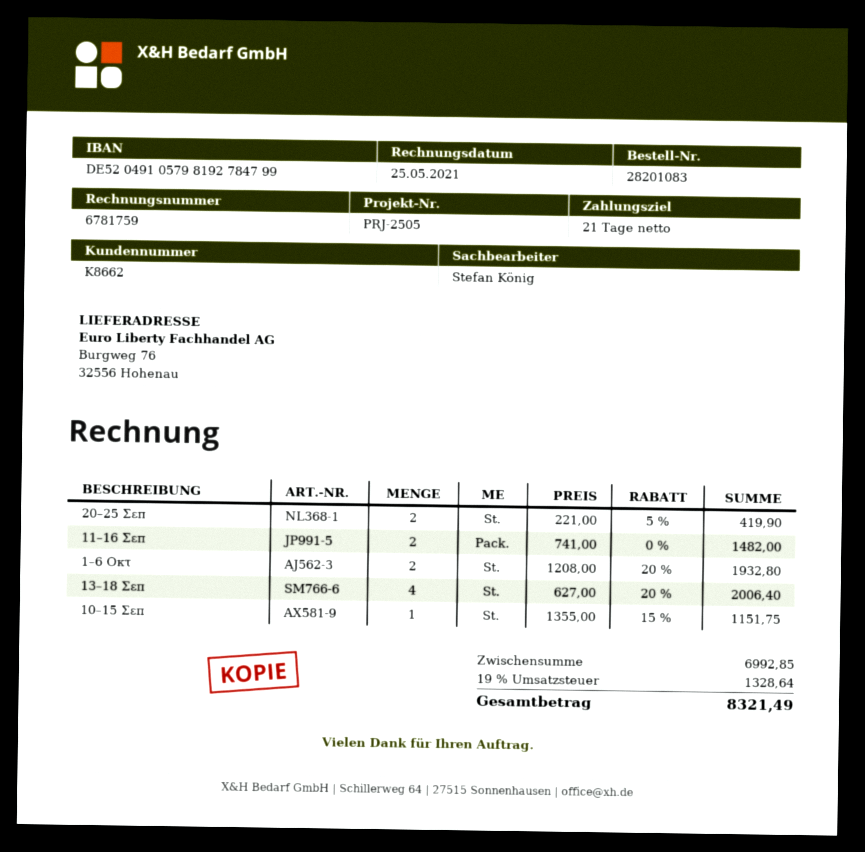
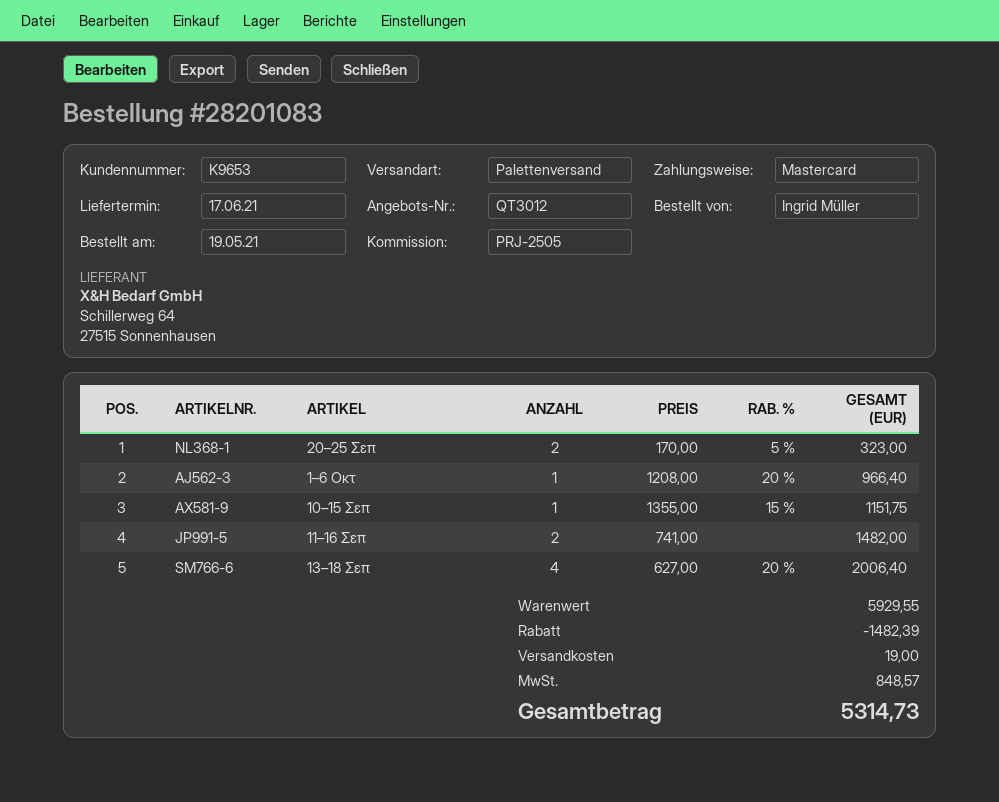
customer number: K8662 -> K9653
20–25 Σεπ: 2 x 221.00 - 5% = 419.90 -> 2 x 170.00 - 5% = 323.00
1–6 Οκτ: 2 x 1208.00 - 20% = 1932.80 -> 1 x 1208.00 - 20% = 966.40
subtotal: 6992.85 -> 5929.55
discount: none -> 1482.39
shipping: none -> 19.00
tax: 1328.64 -> 848.57
total: 8321.49 -> 5314.73

